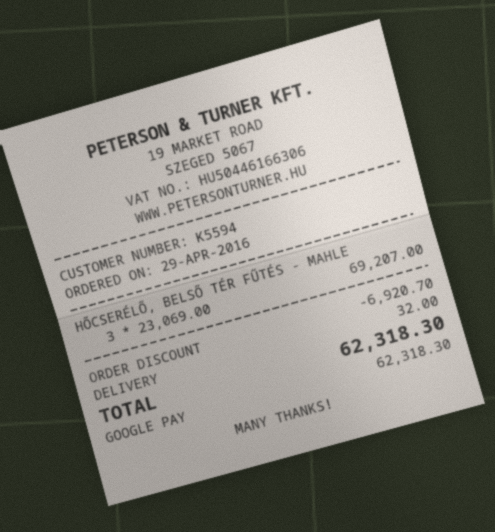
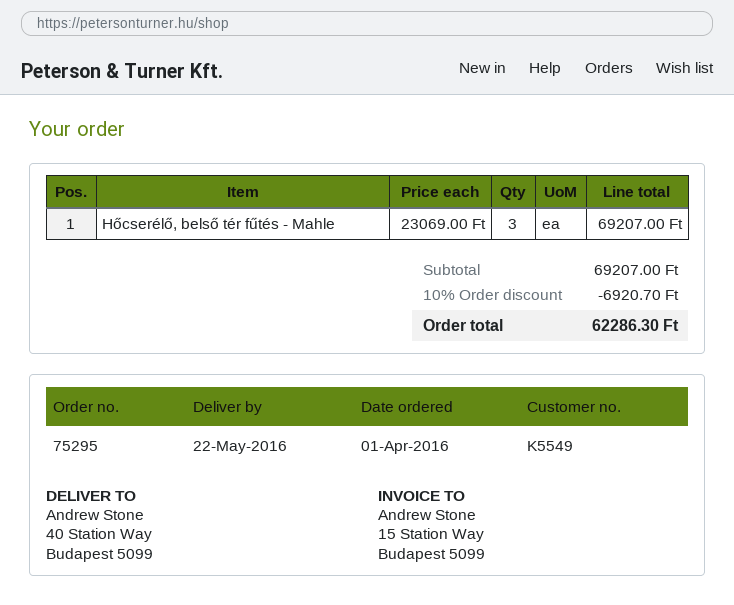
order date: 2016-04-29 -> 2016-04-01
customer number: K5594 -> K5549
shipping: 32.00 -> none
total: 62318.30 -> 62286.30

